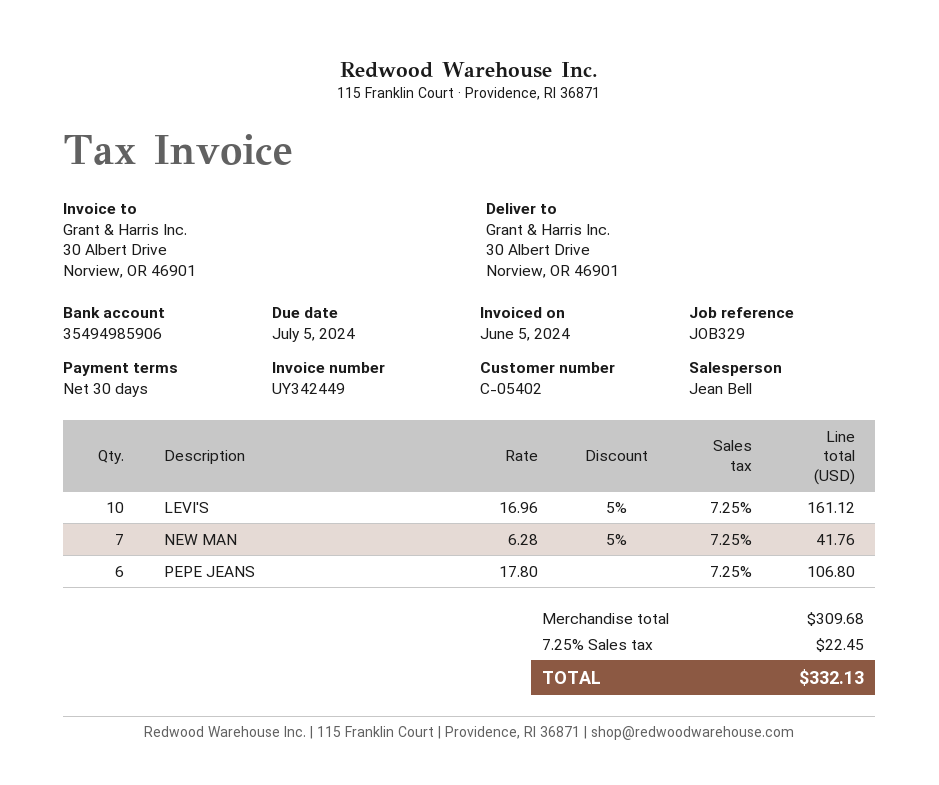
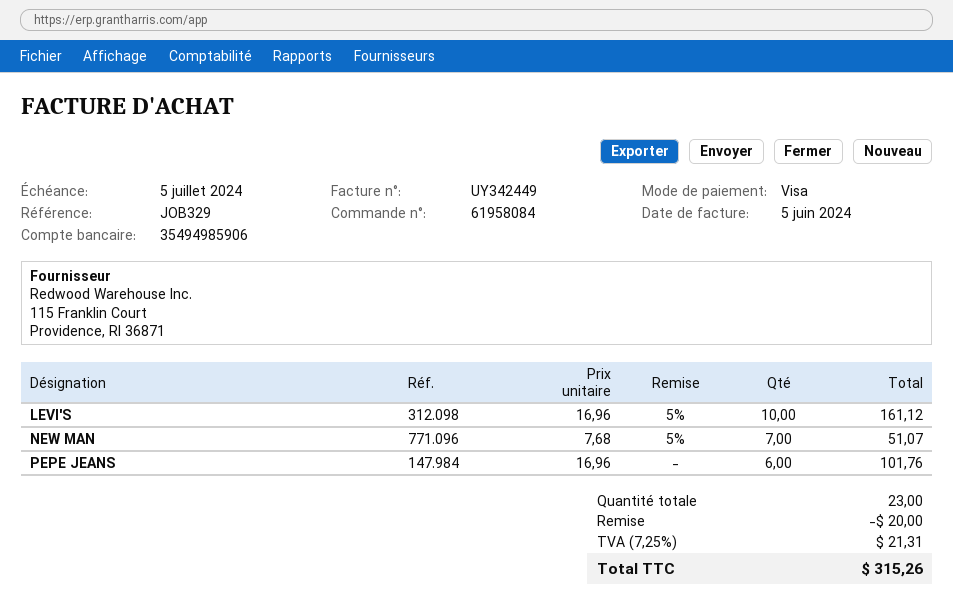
NEW MAN: 7 x 6.28 - 5% = 41.76 -> 7 x 7.68 - 5% = 51.07
PEPE JEANS: 6 x 17.80 = 106.80 -> 6 x 16.96 = 101.76
discount: none -> 20.00
tax: 7.25% = 22.45 -> 7.25% = 21.31
total: 332.13 -> 315.26

